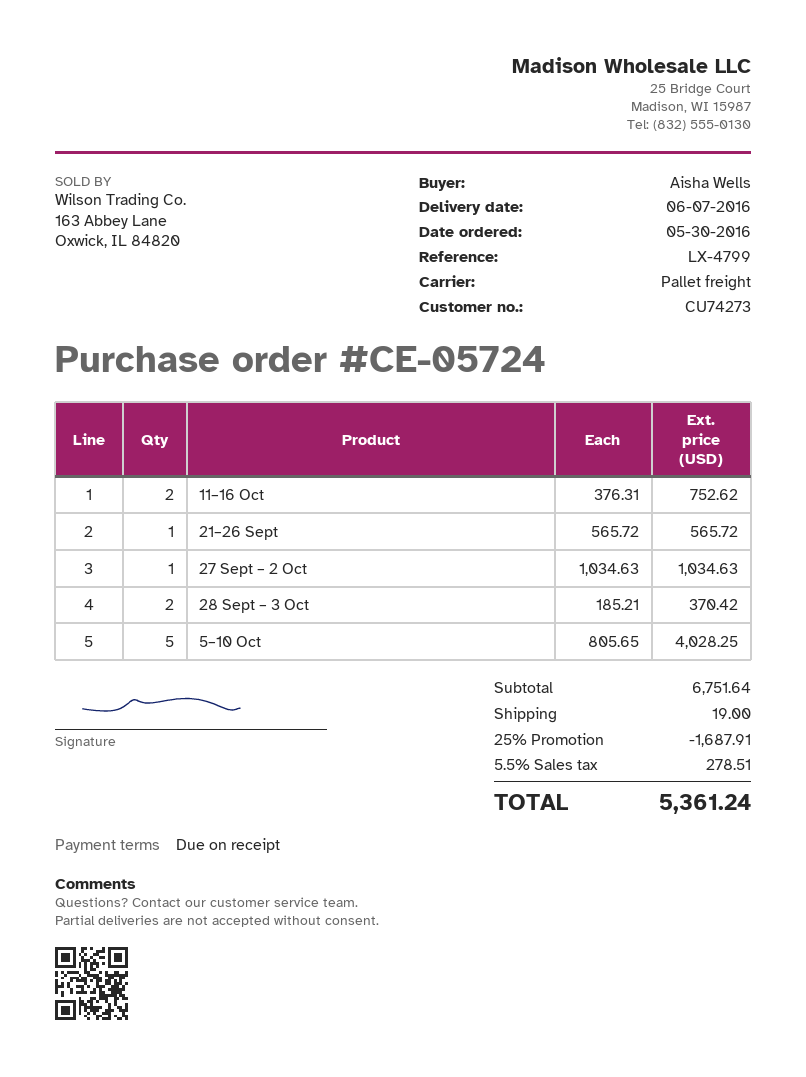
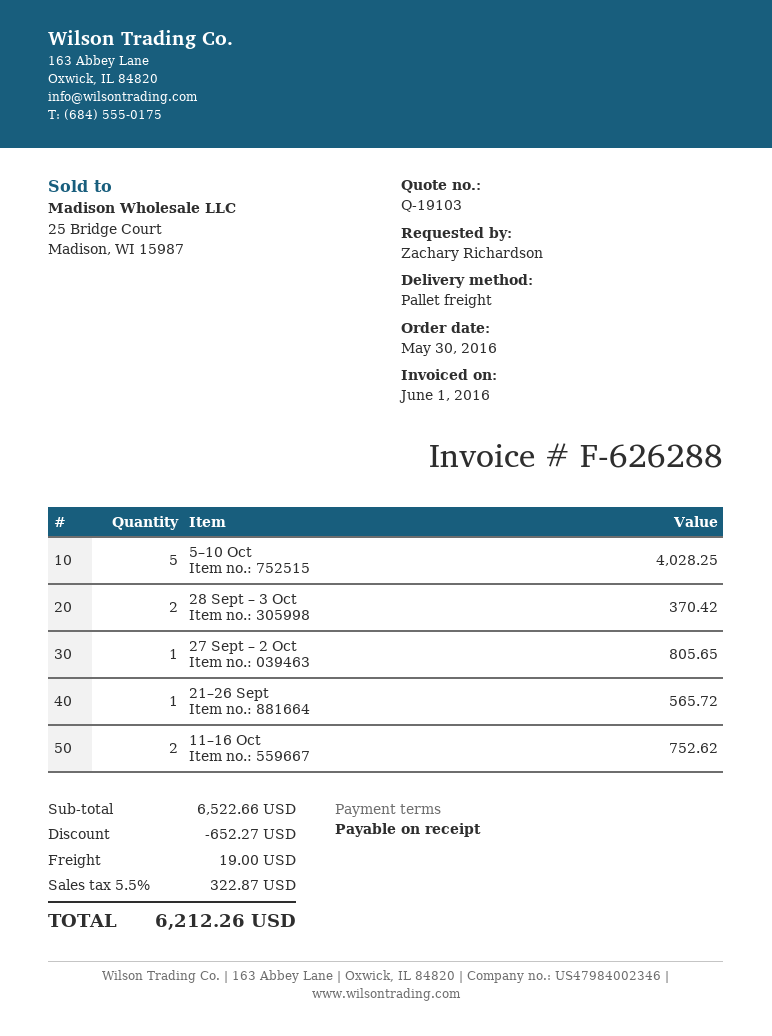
ordered by: Aisha Wells -> Zachary Richardson
27 Sept – 2 Oct: 1 for 1034.63 -> 1 for 805.65
subtotal: 6751.64 -> 6522.66
discount: 1687.91 -> 652.27
tax: 5.5% = 278.51 -> 5.5% = 322.87
total: 5361.24 -> 6212.26

